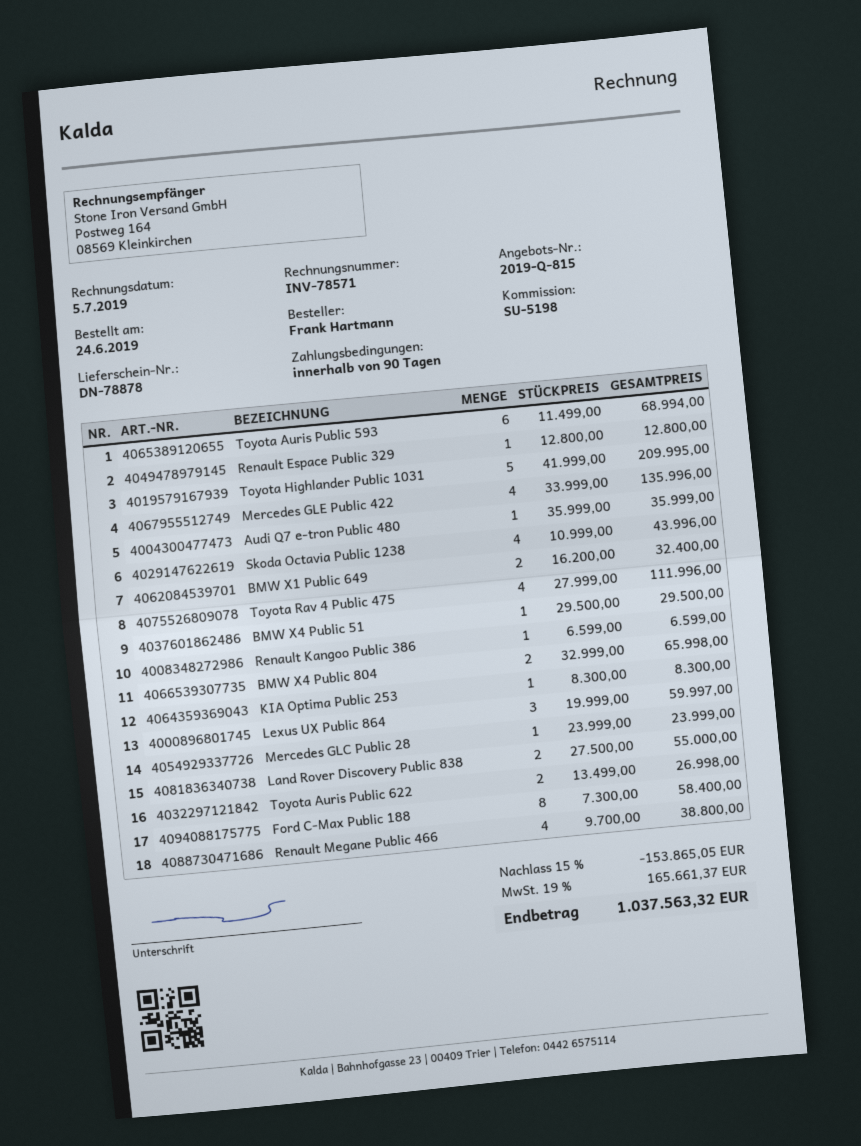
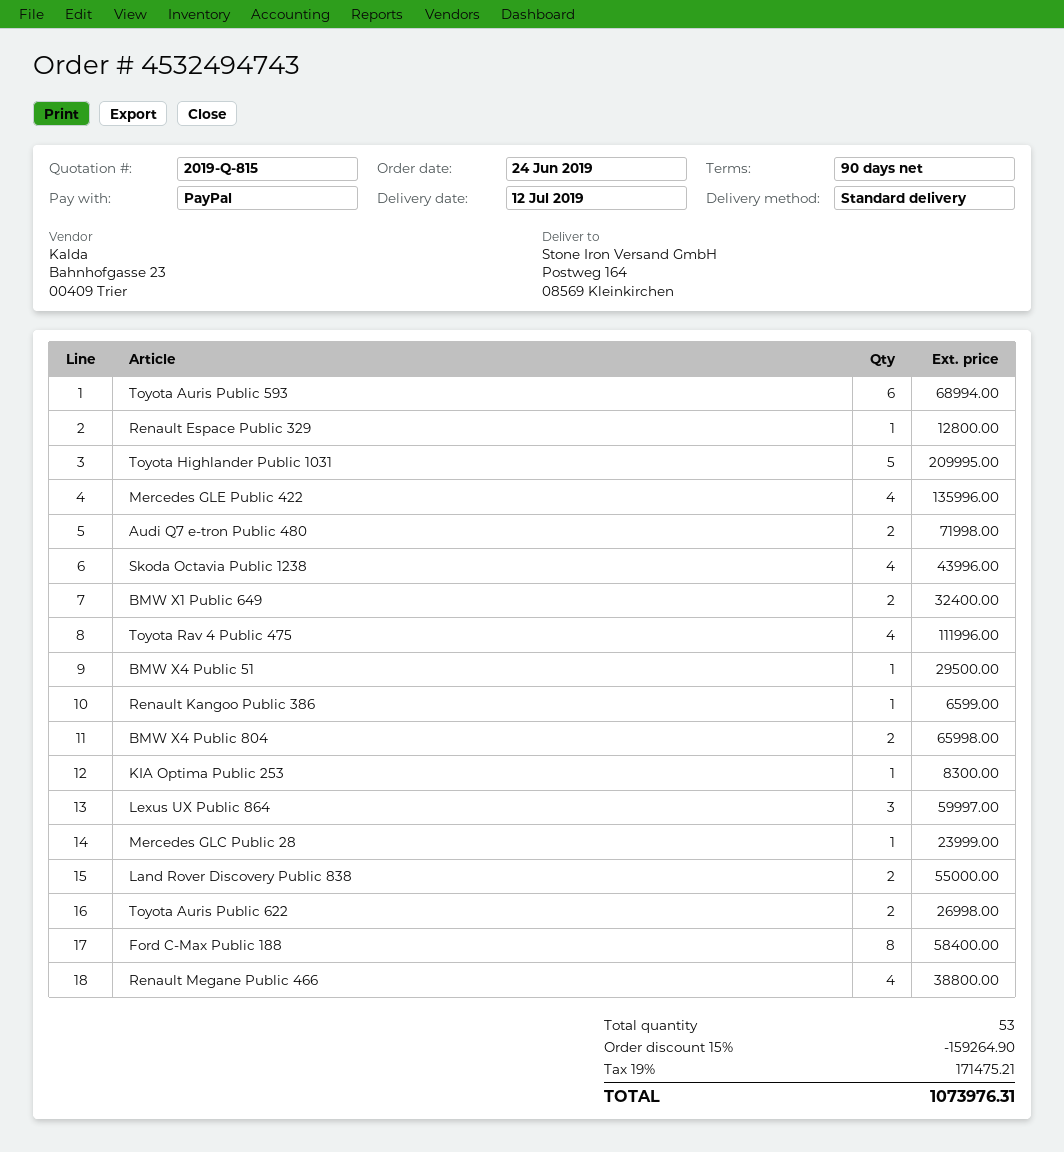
Audi Q7 e-tron Public 480: 1 for 35999.00 -> 2 for 71998.00
discount: 15% = 153865.05 -> 15% = 159264.90
tax: 19% = 165661.37 -> 19% = 171475.21
total: 1037563.32 -> 1073976.31

